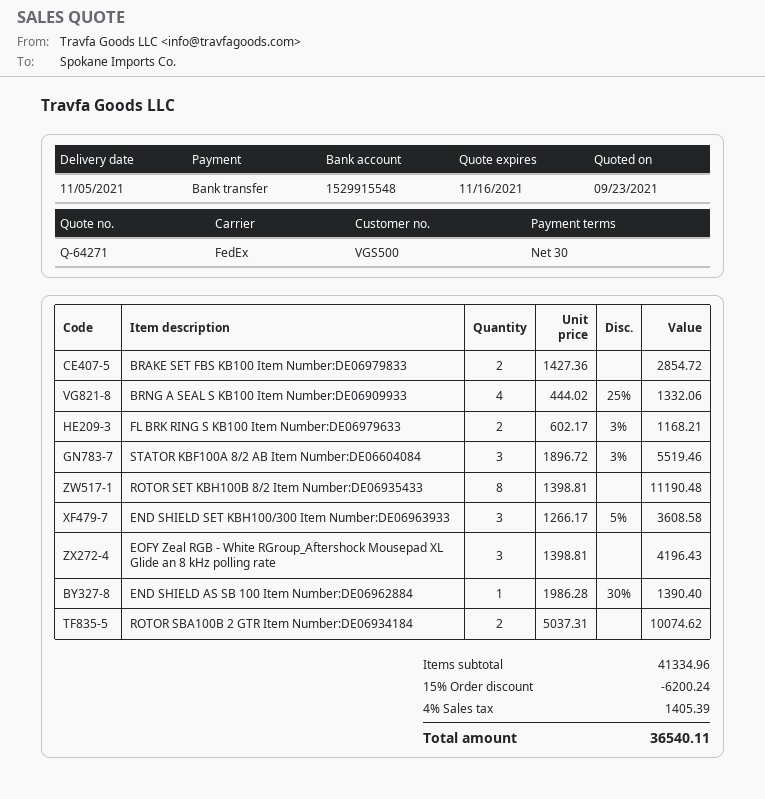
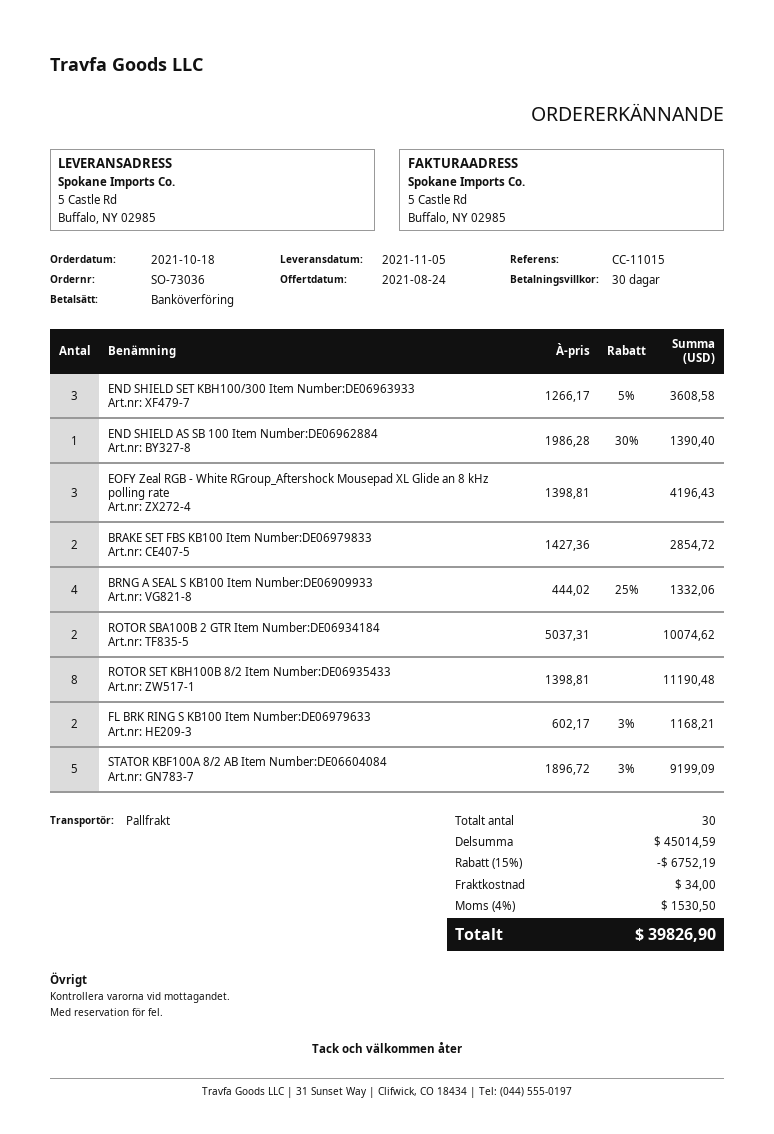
quote date: 2021-09-23 -> 2021-08-24
shipping method: FedEx -> pallet freight
STATOR KBF100A 8/2 AB Item Number:DE06604084: 3 x 1896.72 - 3% = 5519.46 -> 5 x 1896.72 - 3% = 9199.09
subtotal: 41334.96 -> 45014.59
discount: 15% = 6200.24 -> 15% = 6752.19
shipping: none -> 34.00
tax: 4% = 1405.39 -> 4% = 1530.50
total: 36540.11 -> 39826.90

